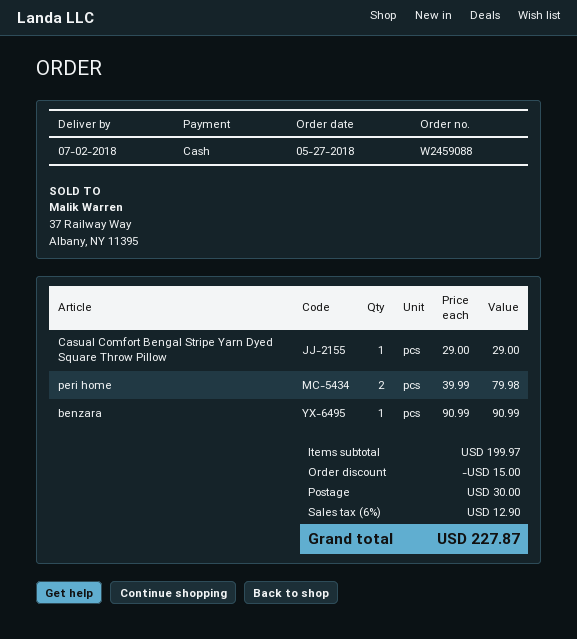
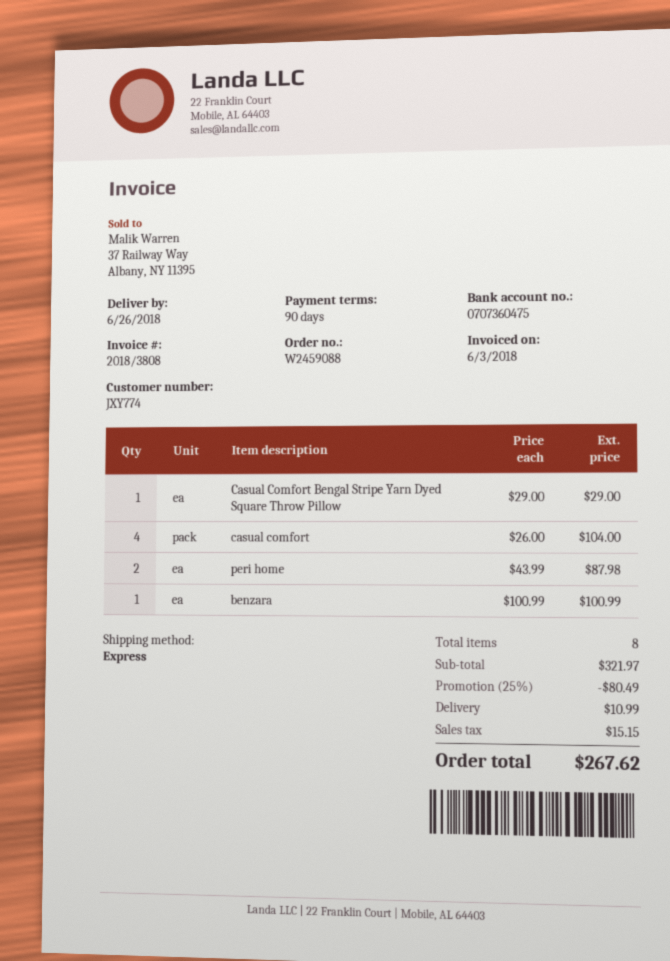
delivery date: 2018-07-02 -> 2018-06-26
peri home: 2 x 39.99 = 79.98 -> 2 x 43.99 = 87.98
benzara: 1 x 90.99 = 90.99 -> 1 x 100.99 = 100.99
casual comfort: none -> 4 x 26.00 = 104.00
subtotal: 199.97 -> 321.97
discount: 15.00 -> 80.49
shipping: 30.00 -> 10.99
tax: 12.90 -> 15.15
total: 227.87 -> 267.62

